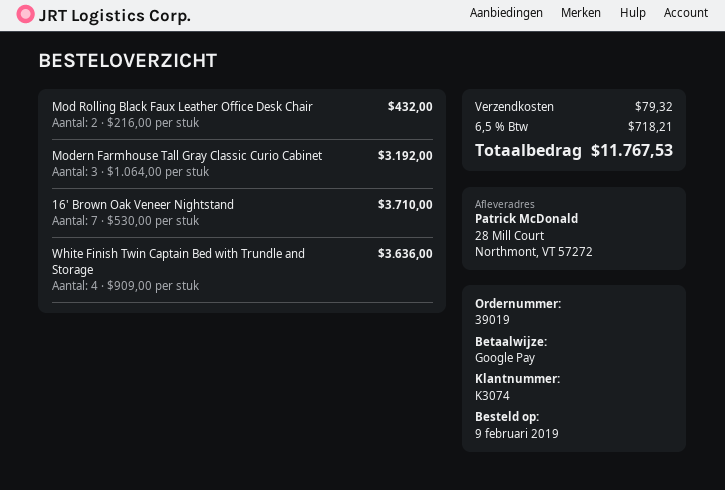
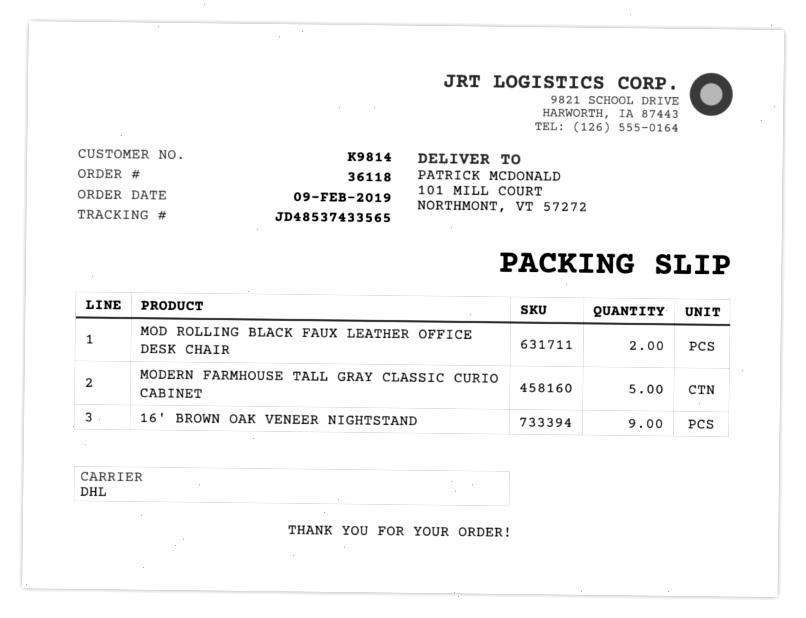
order number: 39019 -> 36118
customer number: K3074 -> K9814
ship to: 28 Mill Court, Northmont, VT 57272 -> 101 MILL COURT, NORTHMONT, VT 57272
Modern Farmhouse Tall Gray Classic Curio Cabinet: 3 -> 5
16' Brown Oak Veneer Nightstand: 7 -> 9
White Finish Twin Captain Bed with Trundle and Storage: 4 -> none

